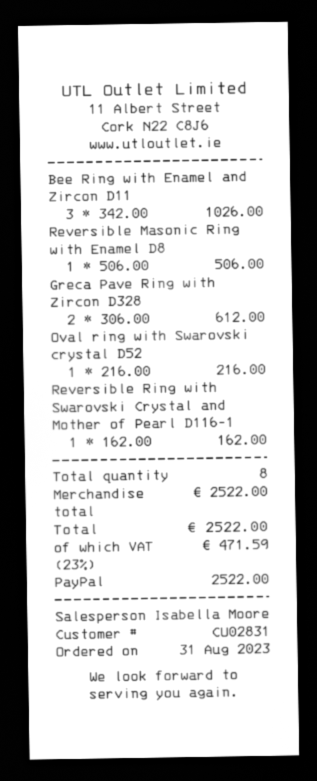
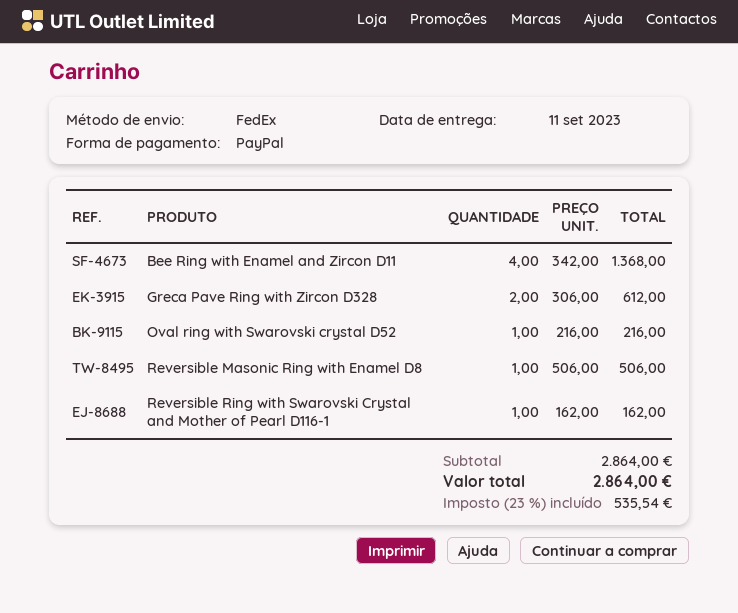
Bee Ring with Enamel and Zircon D11: 3 x 342.00 = 1026.00 -> 4 x 342.00 = 1368.00
subtotal: 2522.00 -> 2864.00
tax: 23% = 471.59 -> 23% = 535.54
total: 2522.00 -> 2864.00

